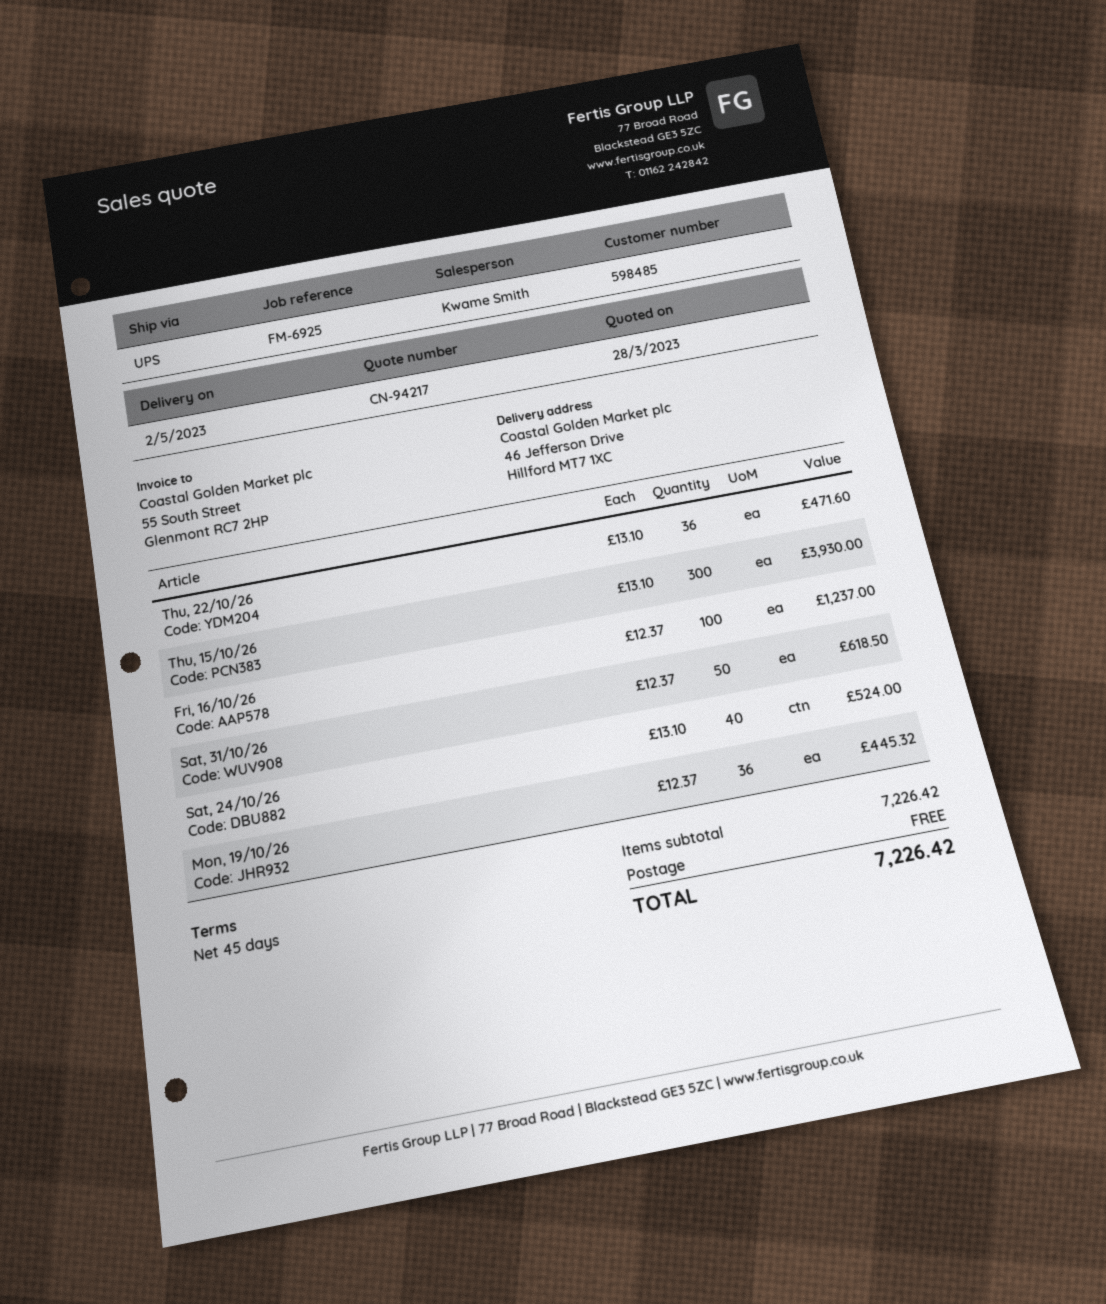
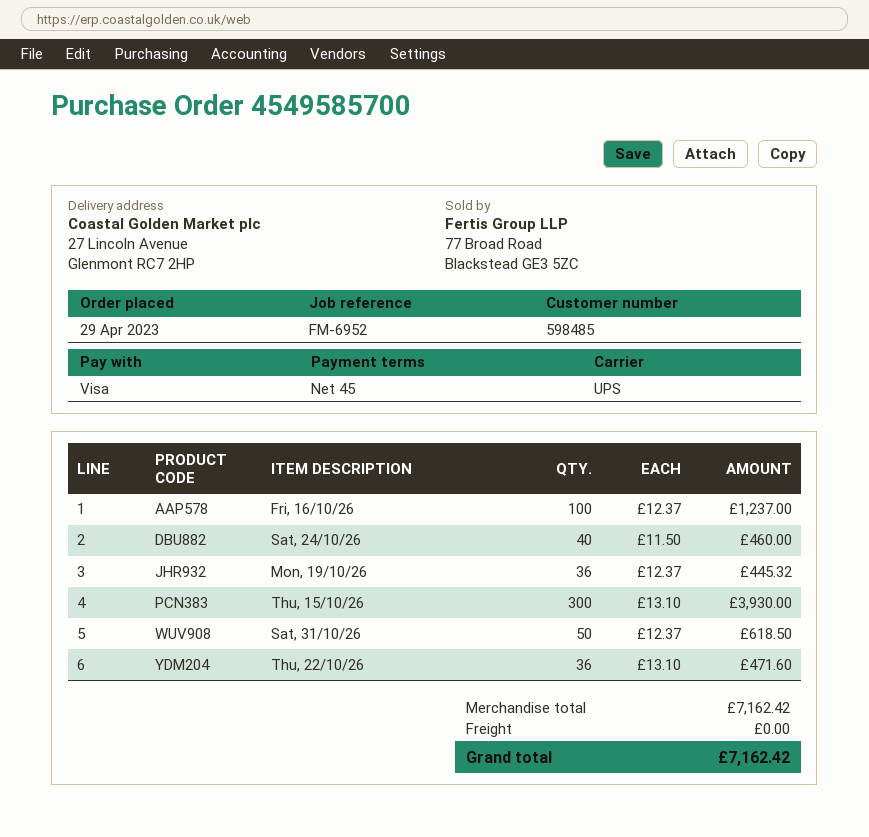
reference: FM-6925 -> FM-6952
ship to: 46 Jefferson Drive, Hillford MT7 1XC -> 27 Lincoln Avenue, Glenmont RC7 2HP
Sat, 24/10/26: 40 x 13.10 = 524.00 -> 40 x 11.50 = 460.00
subtotal: 7226.42 -> 7162.42
total: 7226.42 -> 7162.42

